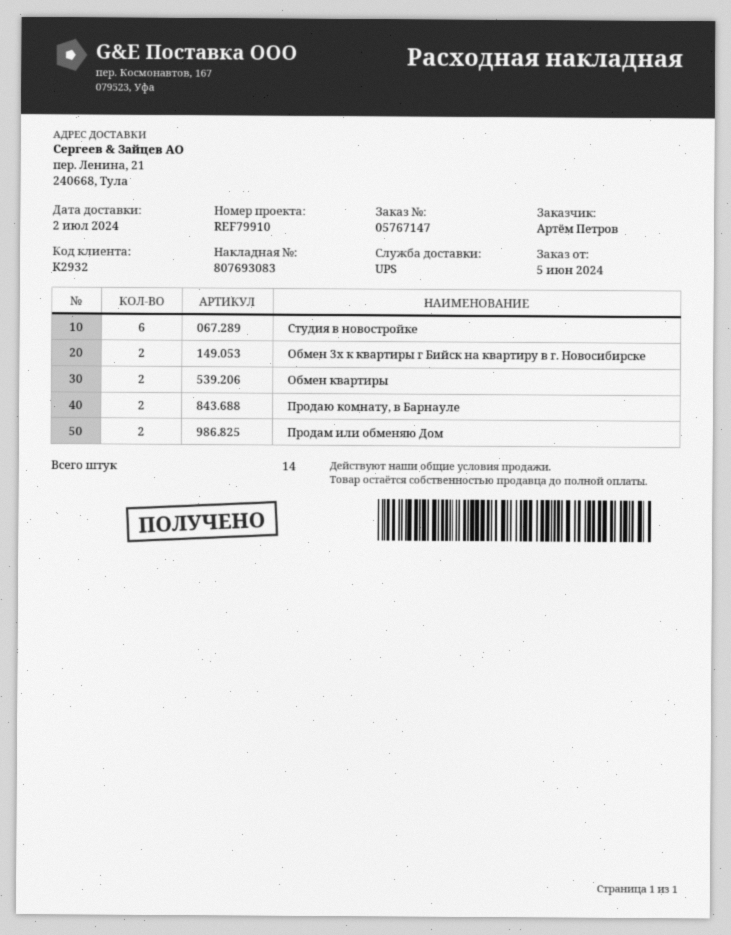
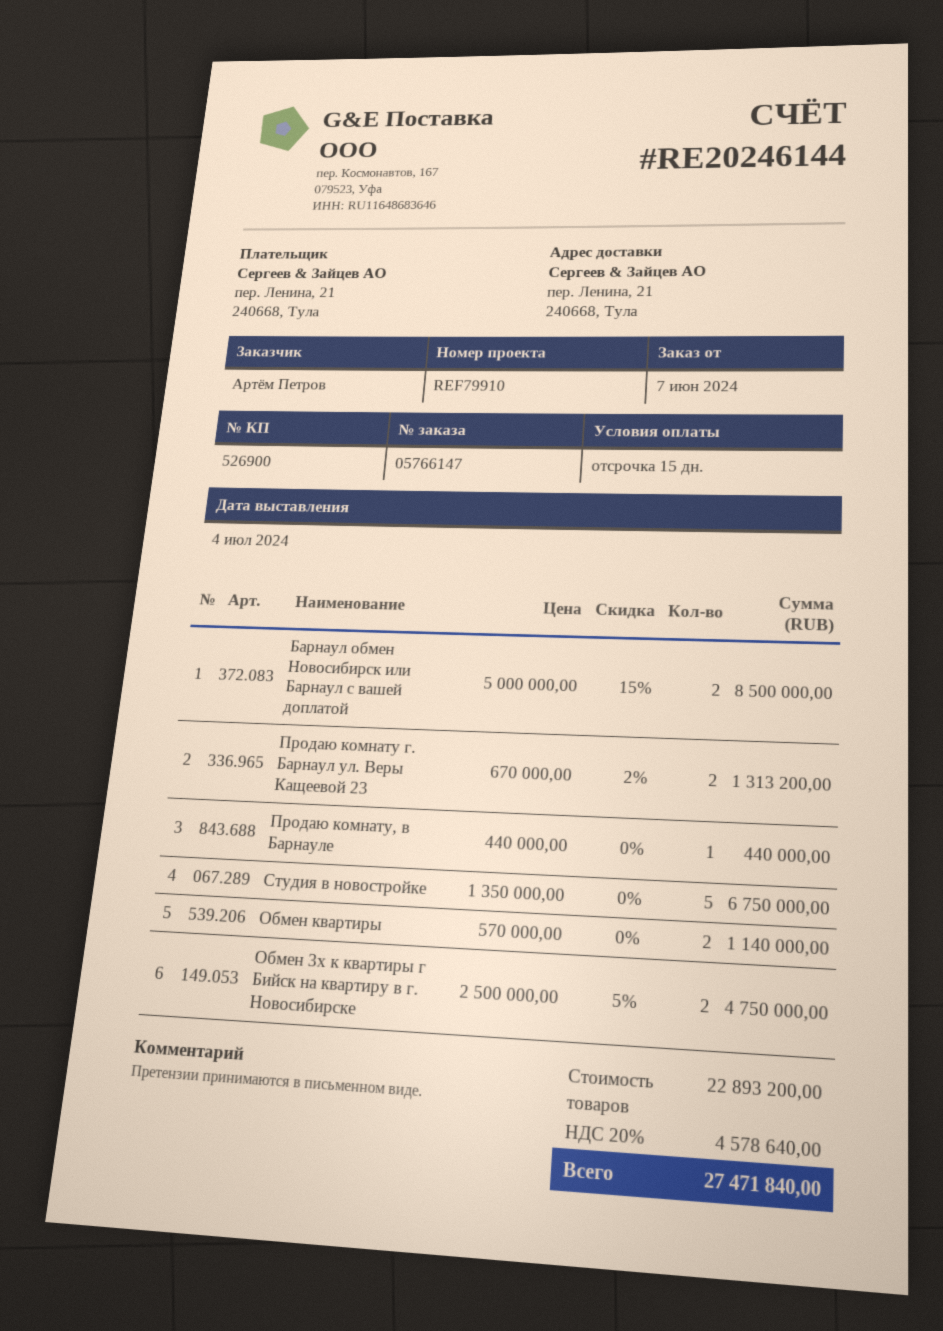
order number: 05767147 -> 05766147
order date: 2024-06-05 -> 2024-06-07
Студия в новостройке: 6 -> 5
Продаю комнату, в Барнауле: 2 -> 1
Продам или обменяю Дом: 2 -> none
Барнаул обмен Новосибирск или Барнаул с вашей доплатой: none -> 2
Продаю комнату г. Барнаул ул. Веры Кащеевой 23: none -> 2

